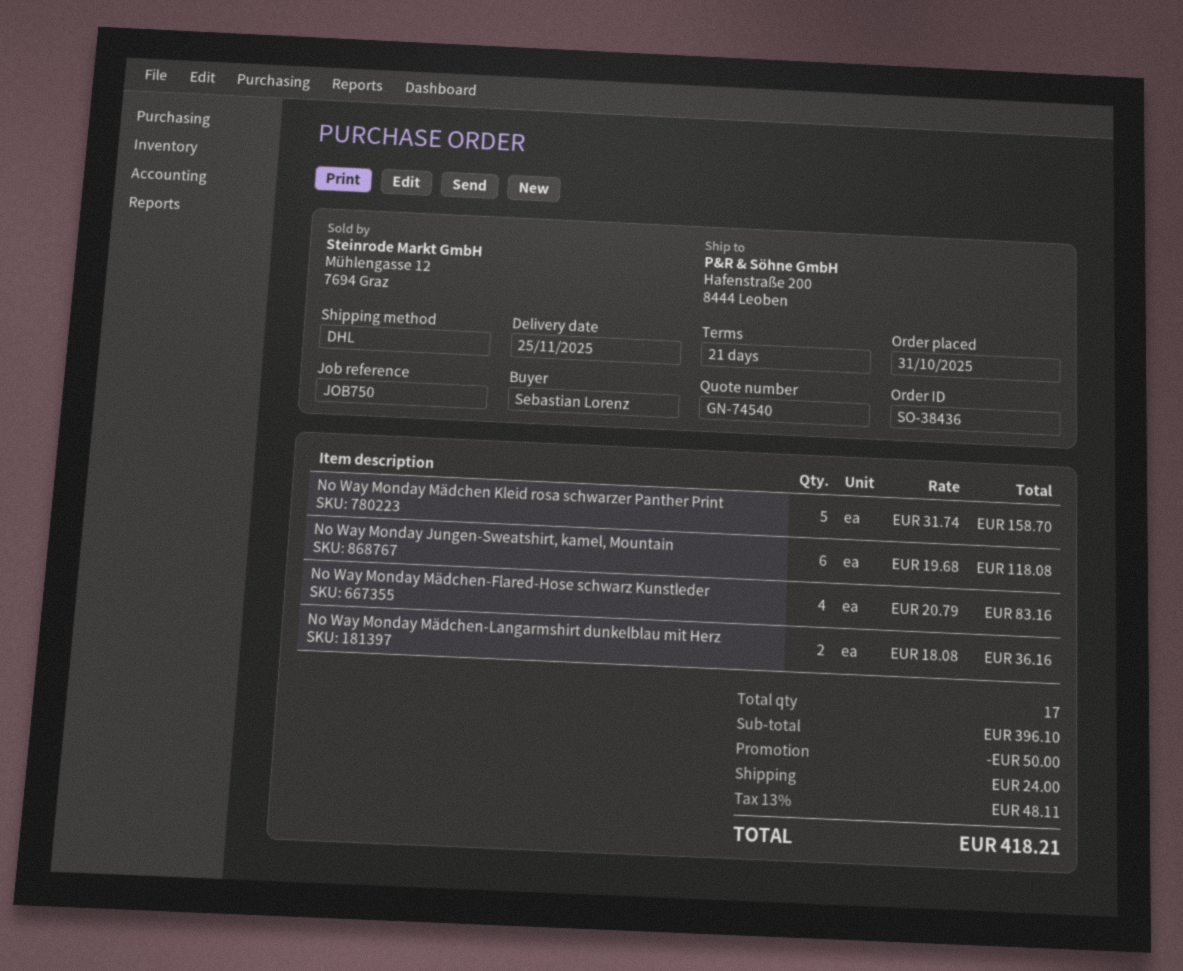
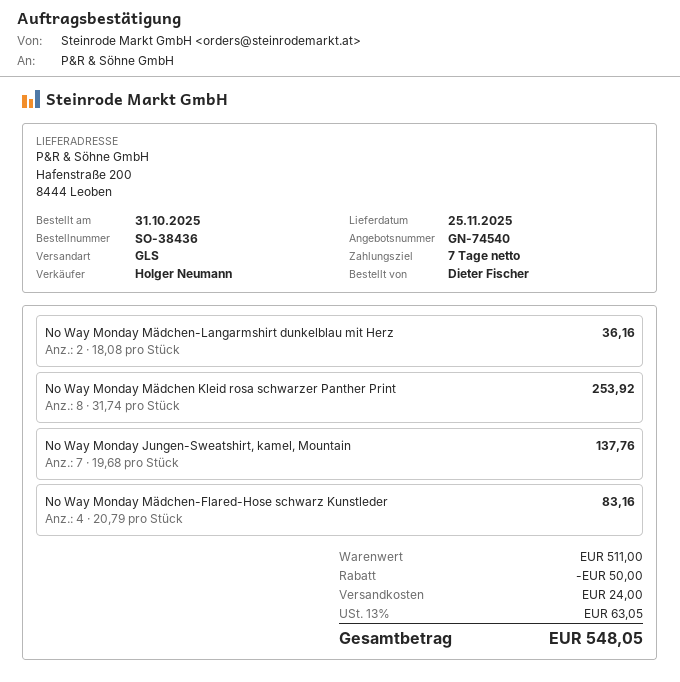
payment terms: 21 days -> 7 days
ordered by: Sebastian Lorenz -> Dieter Fischer
shipping method: DHL -> GLS
No Way Monday Mädchen Kleid rosa schwarzer Panther Print: 5 x 31.74 = 158.70 -> 8 x 31.74 = 253.92
No Way Monday Jungen-Sweatshirt, kamel, Mountain: 6 x 19.68 = 118.08 -> 7 x 19.68 = 137.76
subtotal: 396.10 -> 511.00
tax: 13% = 48.11 -> 13% = 63.05
total: 418.21 -> 548.05

